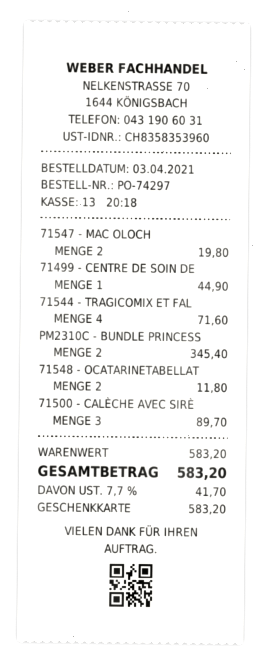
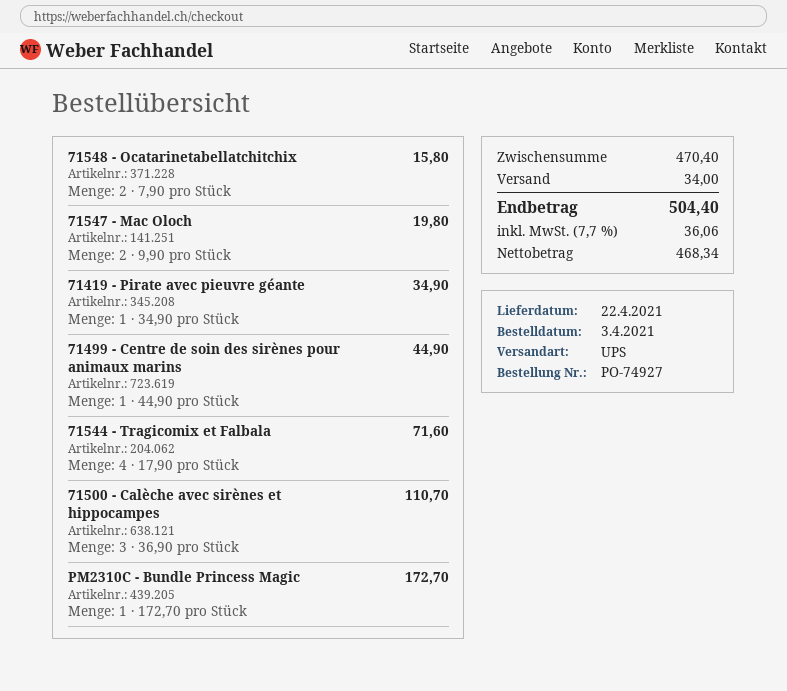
order number: PO-74297 -> PO-74927
PM2310C - BUNDLE PRINCESS: 2 for 345.40 -> 1 for 172.70
71548 - OCATARINETABELLAT: 2 for 11.80 -> 2 for 15.80
71500 - CALÈCHE AVEC SIRÈ: 3 for 89.70 -> 3 for 110.70
71419 - Pirate avec pieuvre géante: none -> 1 for 34.90
subtotal: 583.20 -> 470.40
shipping: none -> 34.00
tax: 7.7% = 41.70 -> 7.7% = 36.06
total: 583.20 -> 504.40

